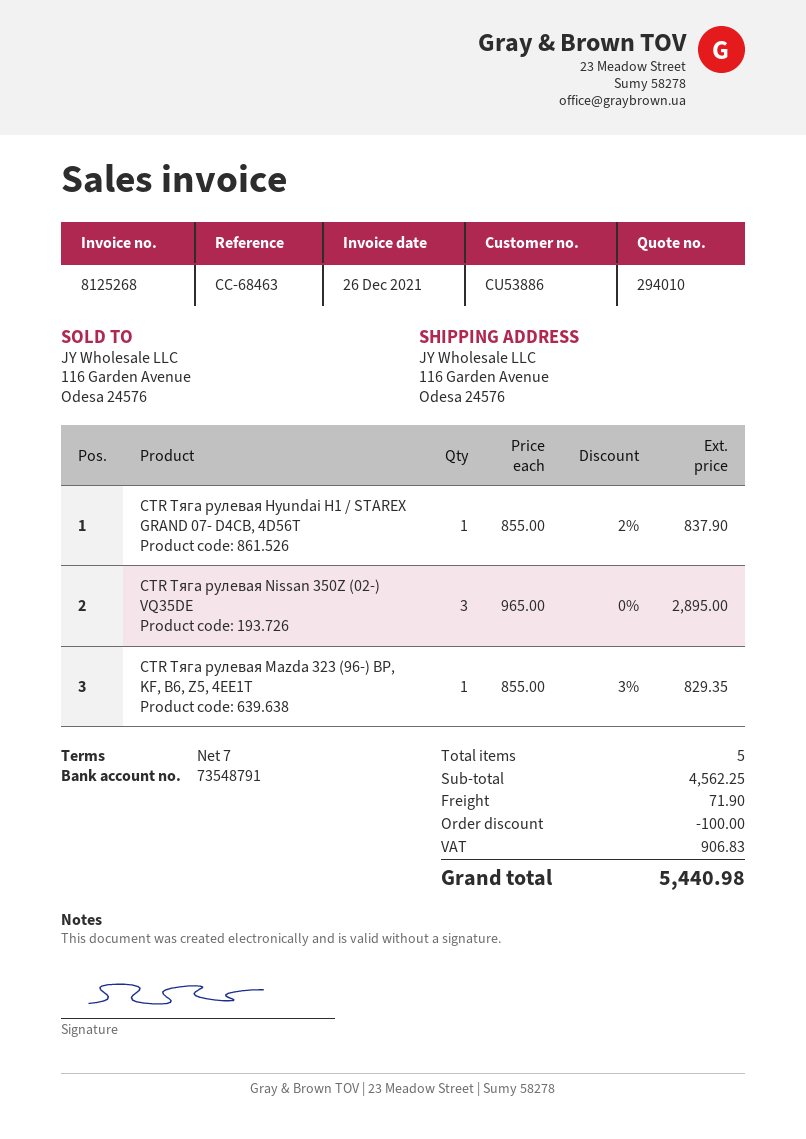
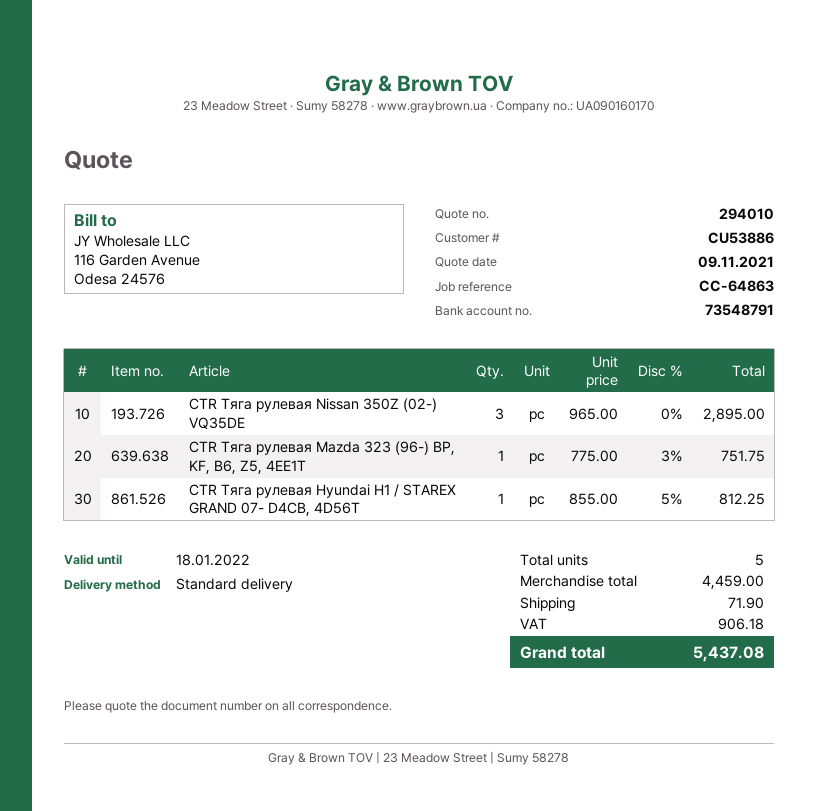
reference: CC-68463 -> CC-64863
CTR Тяга рулевая Hyundai H1 / STAREX GRAND 07- D4CB, 4D56T: 1 x 855.00 - 2% = 837.90 -> 1 x 855.00 - 5% = 812.25
CTR Тяга рулевая Mazda 323 (96-) BP, KF, B6, Z5, 4EE1T: 1 x 855.00 - 3% = 829.35 -> 1 x 775.00 - 3% = 751.75
subtotal: 4562.25 -> 4459.00
discount: 100.00 -> none
tax: 906.83 -> 906.18
total: 5440.98 -> 5437.08

